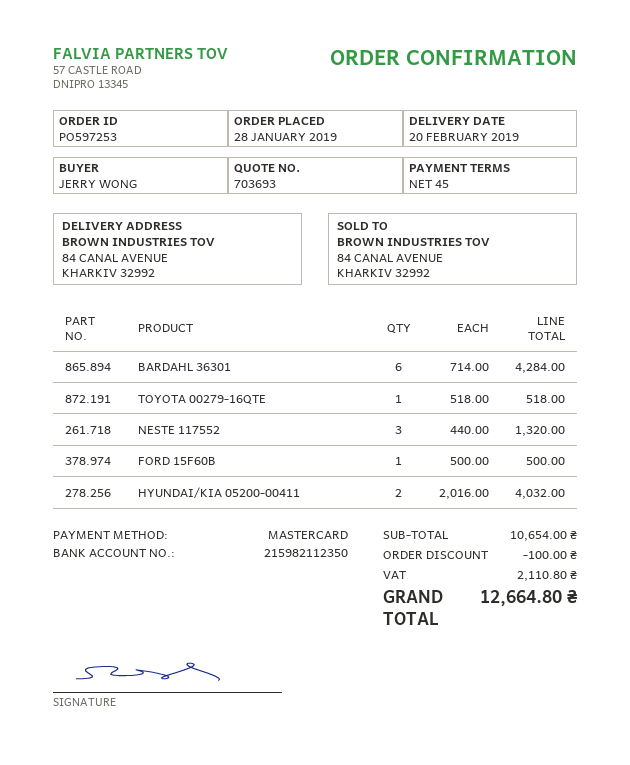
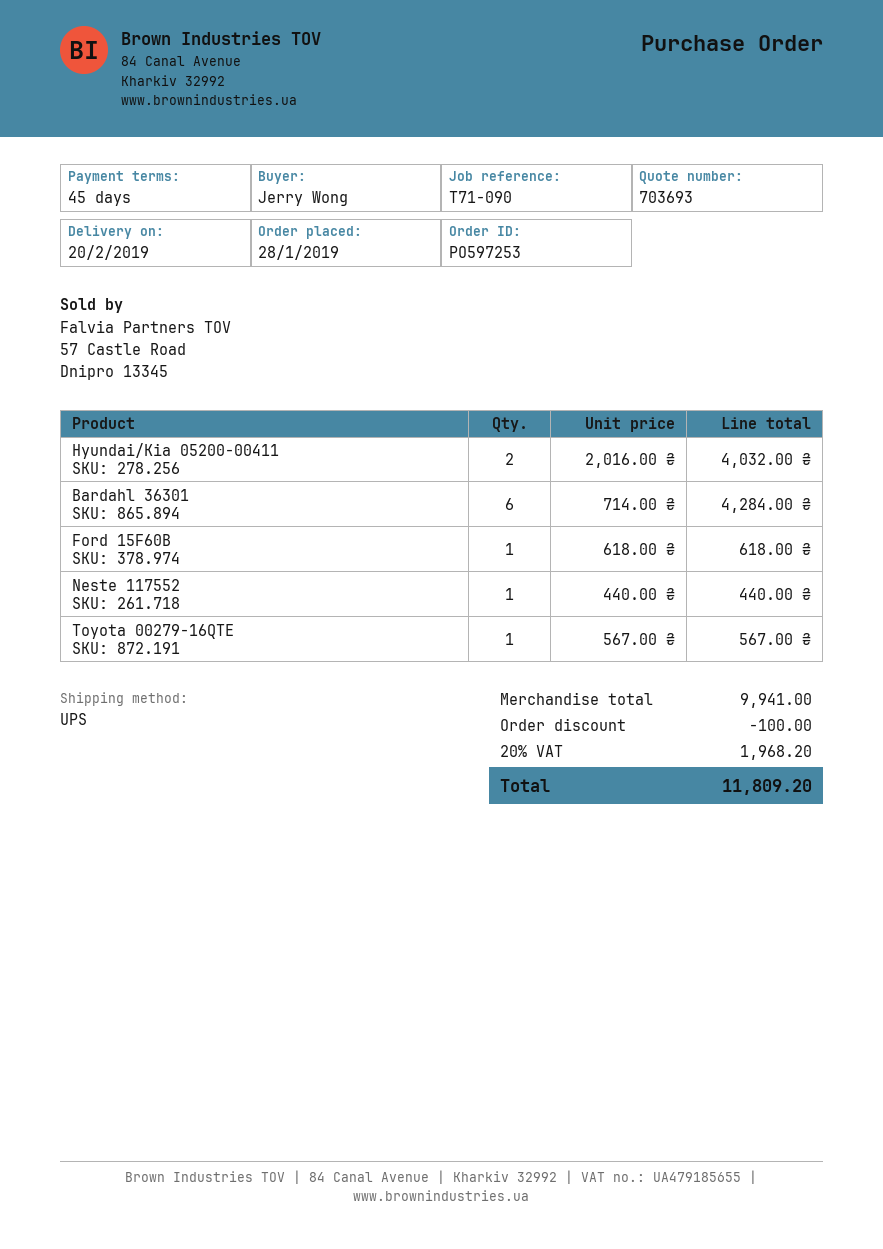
TOYOTA 00279-16QTE: 1 x 518.00 = 518.00 -> 1 x 567.00 = 567.00
NESTE 117552: 3 x 440.00 = 1320.00 -> 1 x 440.00 = 440.00
FORD 15F60B: 1 x 500.00 = 500.00 -> 1 x 618.00 = 618.00
subtotal: 10654.00 -> 9941.00
tax: 2110.80 -> 1968.20
total: 12664.80 -> 11809.20

